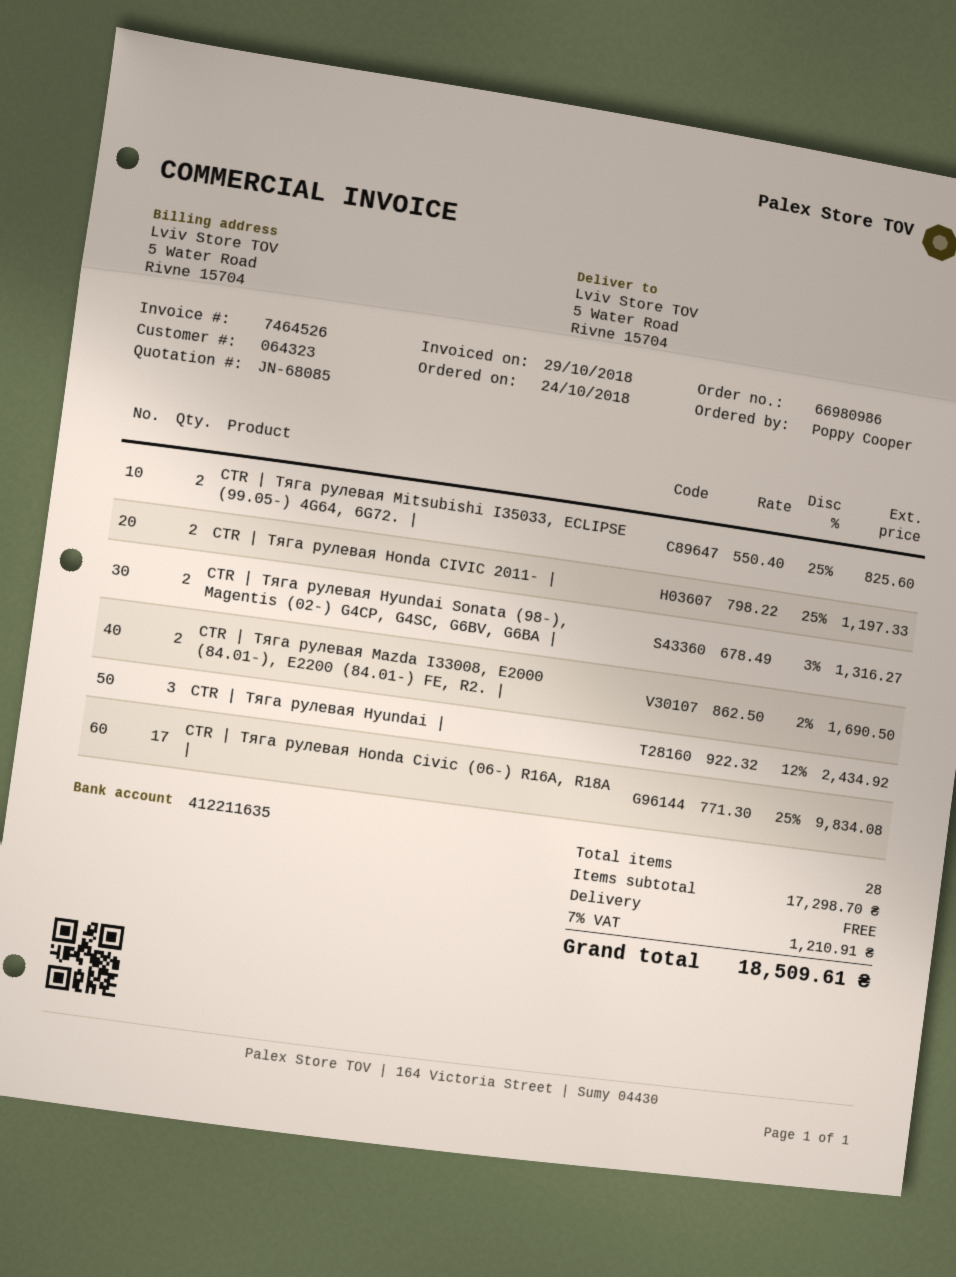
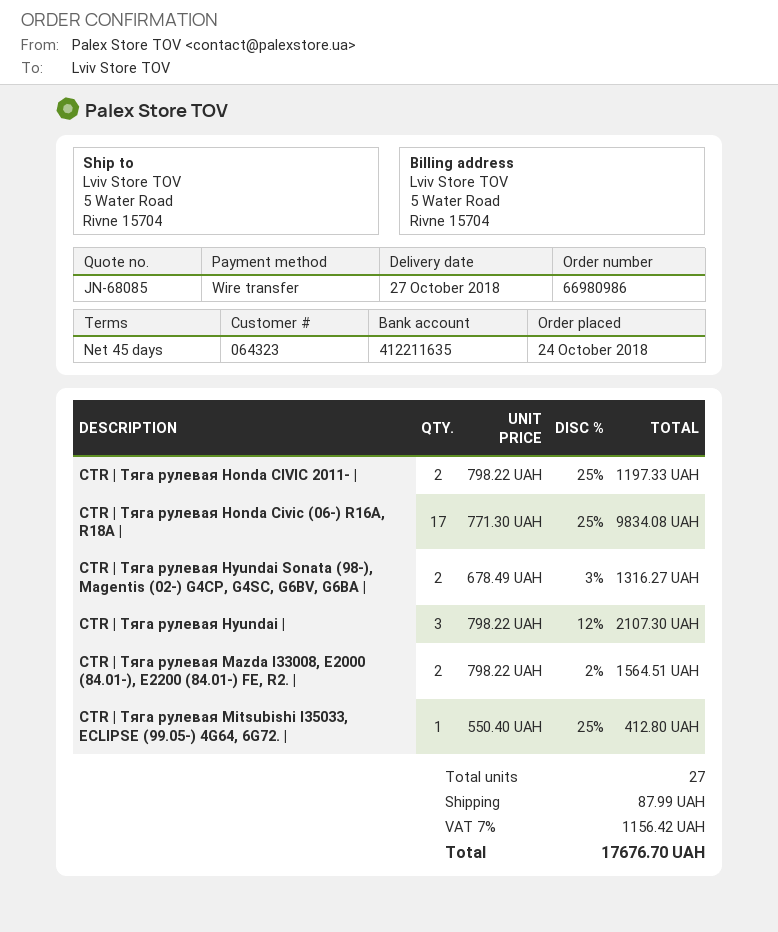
CTR | Тяга рулевая Mitsubishi I35033, ECLIPSE (99.05-) 4G64, 6G72. |: 2 x 550.40 - 25% = 825.60 -> 1 x 550.40 - 25% = 412.80
CTR | Тяга рулевая Mazda I33008, E2000 (84.01-), E2200 (84.01-) FE, R2. |: 2 x 862.50 - 2% = 1690.50 -> 2 x 798.22 - 2% = 1564.51
CTR | Тяга рулевая Hyundai |: 3 x 922.32 - 12% = 2434.92 -> 3 x 798.22 - 12% = 2107.30
total quantity: 28 -> 27
shipping: 0.00 -> 87.99
tax: 7% = 1210.91 -> 7% = 1156.42
total: 18509.61 -> 17676.70

